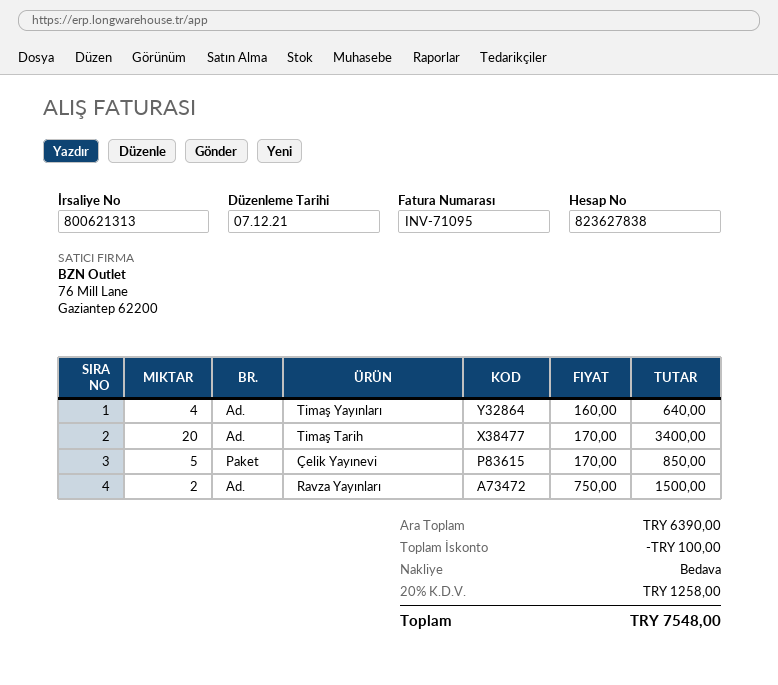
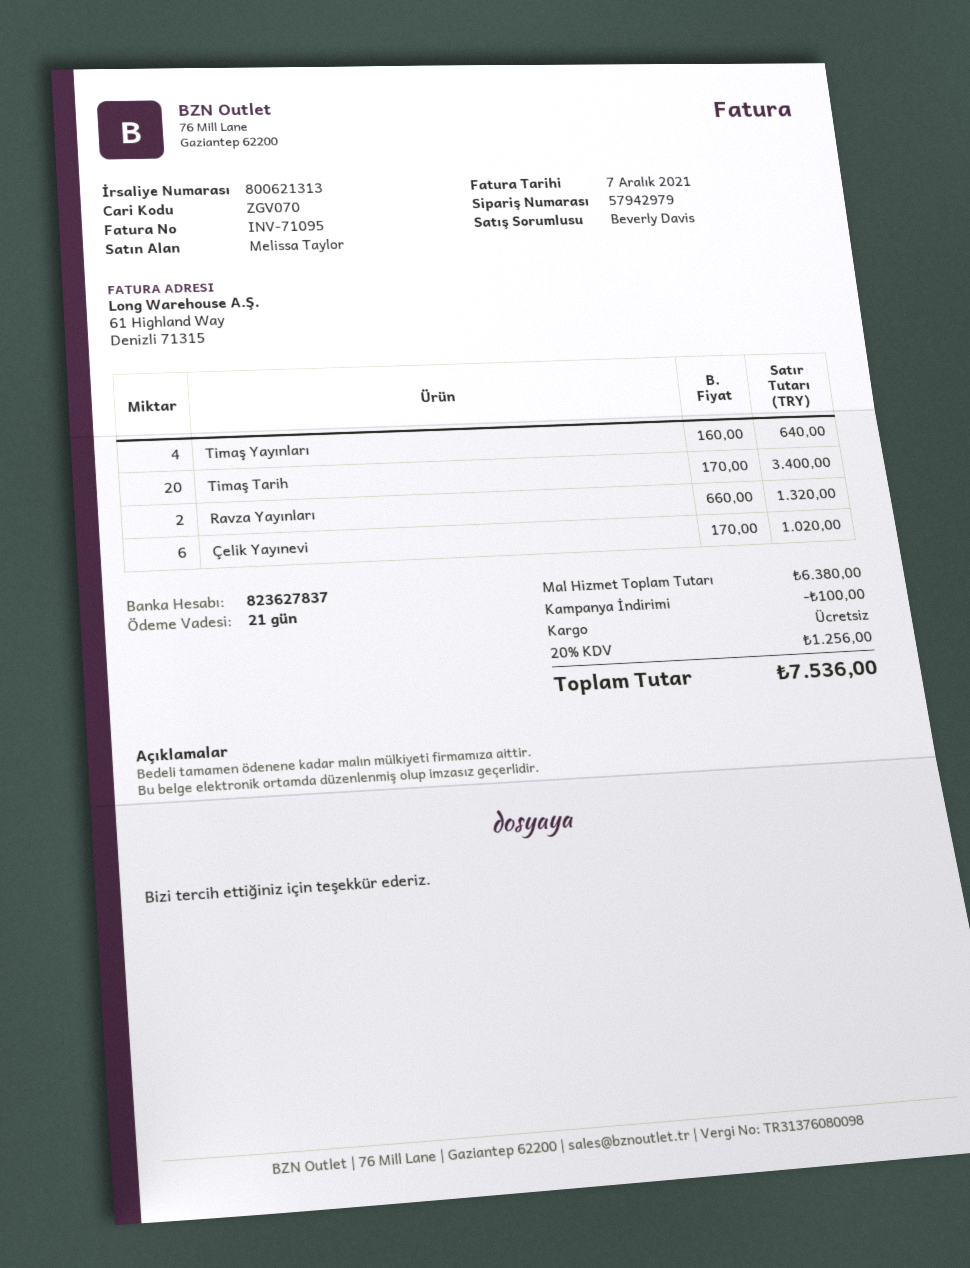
bank account: 823627838 -> 823627837
Çelik Yayınevi: 5 x 170.00 = 850.00 -> 6 x 170.00 = 1020.00
Ravza Yayınları: 2 x 750.00 = 1500.00 -> 2 x 660.00 = 1320.00
subtotal: 6390.00 -> 6380.00
tax: 20% = 1258.00 -> 20% = 1256.00
total: 7548.00 -> 7536.00

